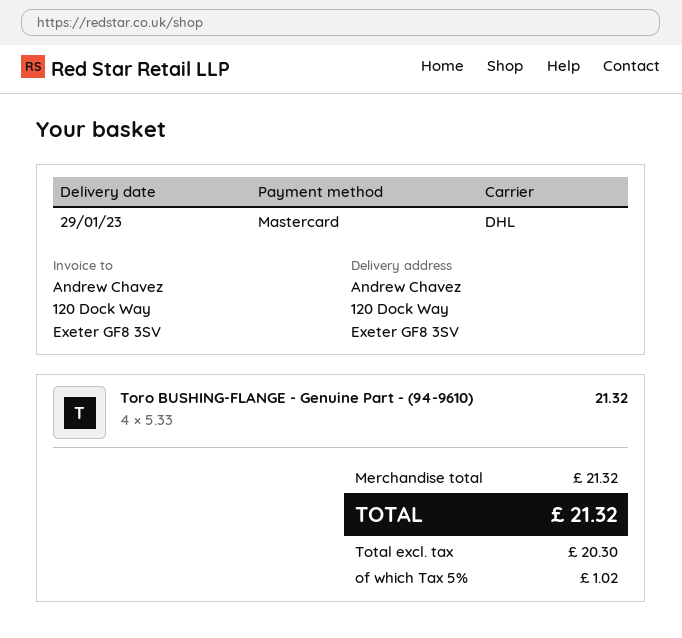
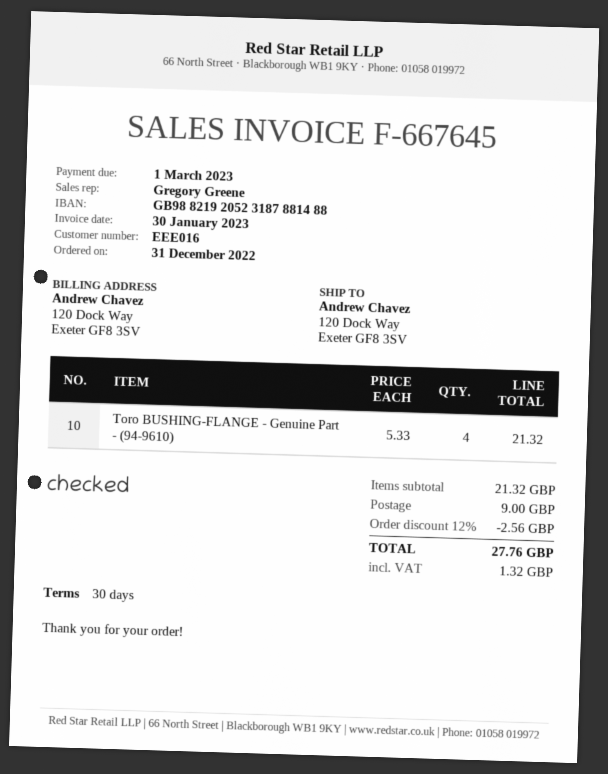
discount: none -> 12% = 2.56
shipping: none -> 9.00
tax: 1.02 -> 1.32
total: 21.32 -> 27.76

